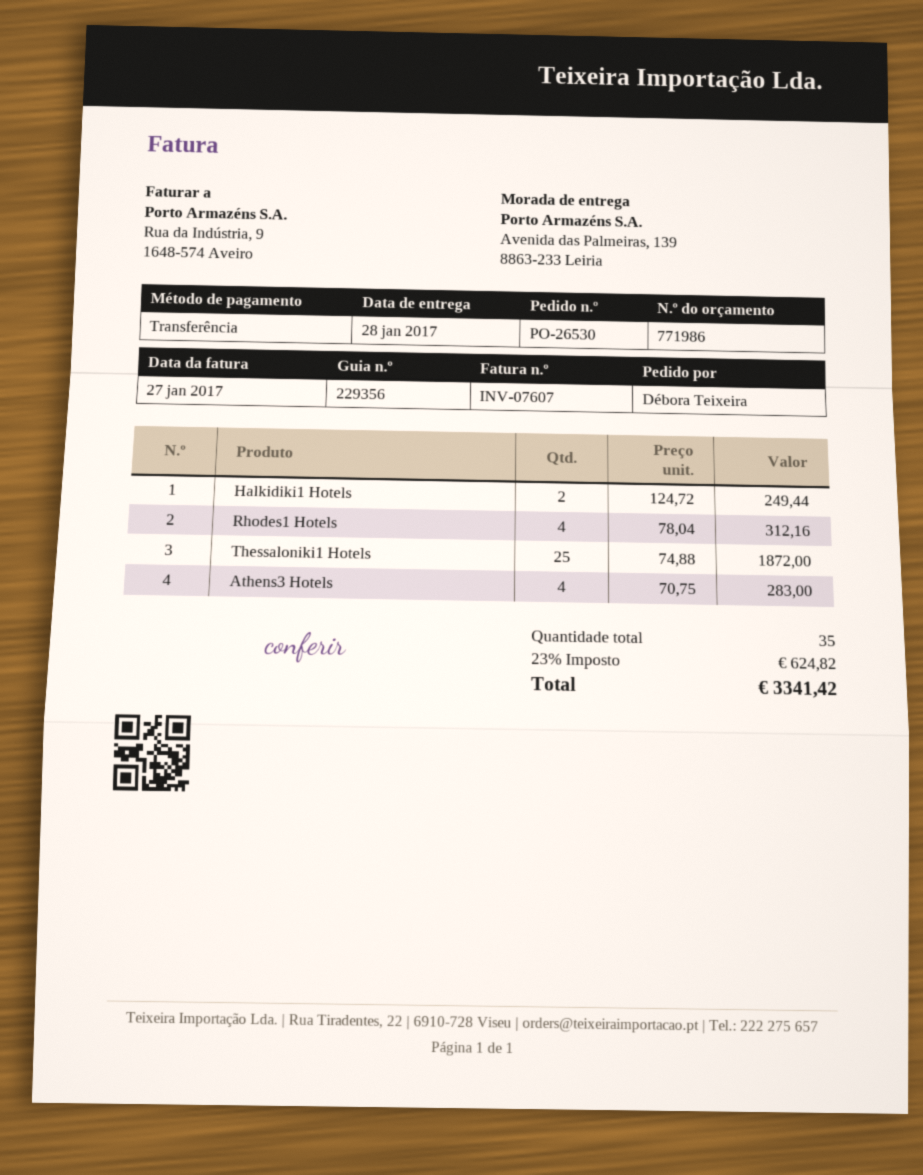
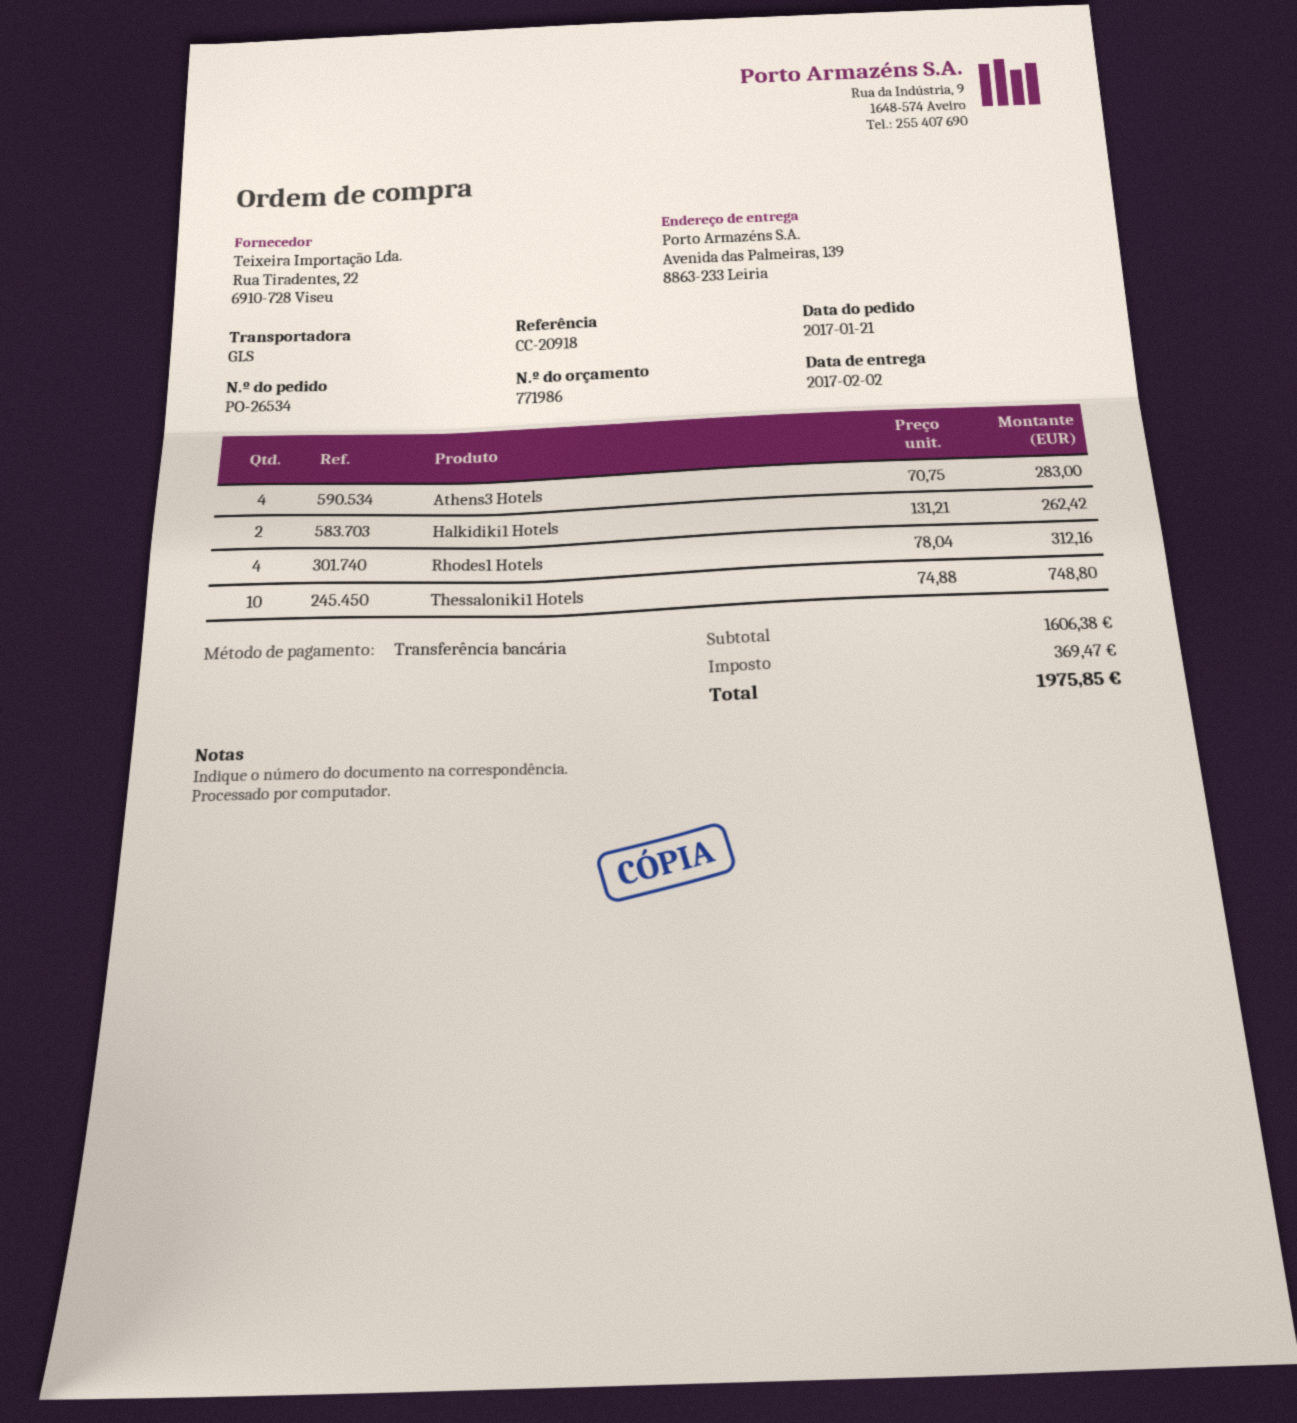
order number: PO-26530 -> PO-26534
delivery date: 2017-01-28 -> 2017-02-02
Halkidiki1 Hotels: 2 x 124.72 = 249.44 -> 2 x 131.21 = 262.42
Thessaloniki1 Hotels: 25 x 74.88 = 1872.00 -> 10 x 74.88 = 748.80
tax: 624.82 -> 369.47
total: 3341.42 -> 1975.85

